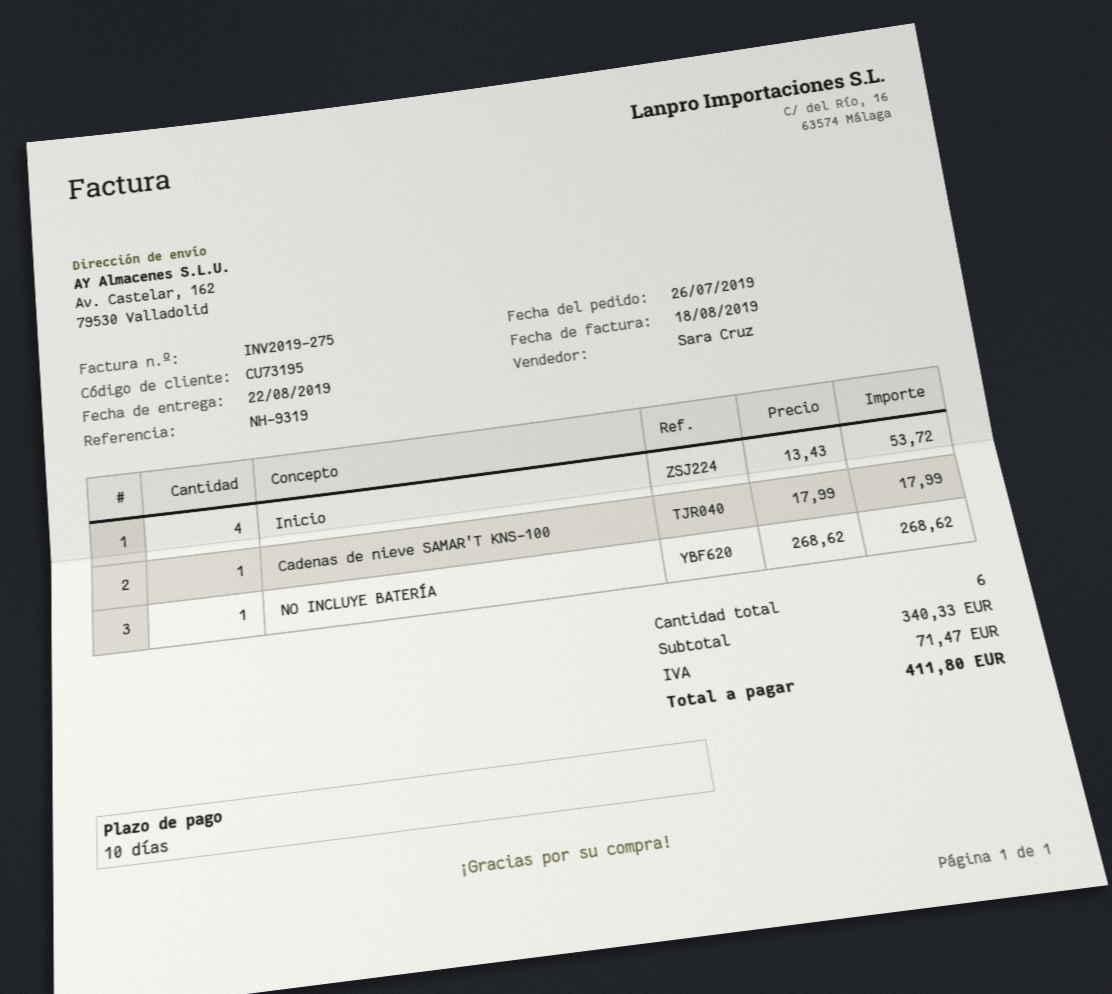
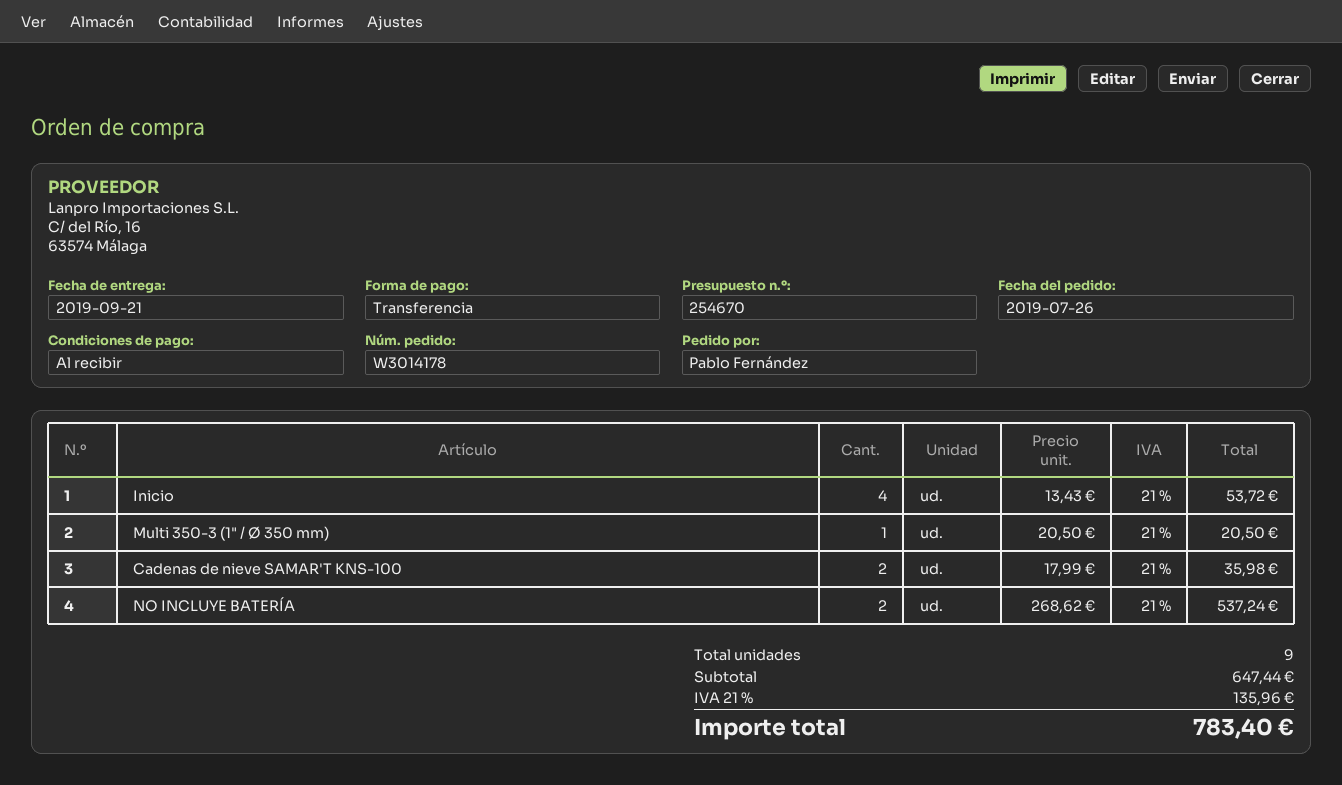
delivery date: 2019-08-22 -> 2019-09-21
payment terms: 10 days -> on receipt
Cadenas de nieve SAMAR'T KNS-100: 1 x 17.99 = 17.99 -> 2 x 17.99 = 35.98
NO INCLUYE BATERÍA: 1 x 268.62 = 268.62 -> 2 x 268.62 = 537.24
Multi 350-3 (1" / Ø 350 mm): none -> 1 x 20.50 = 20.50
total quantity: 6 -> 9
subtotal: 340.33 -> 647.44
tax: 71.47 -> 135.96
total: 411.80 -> 783.40

